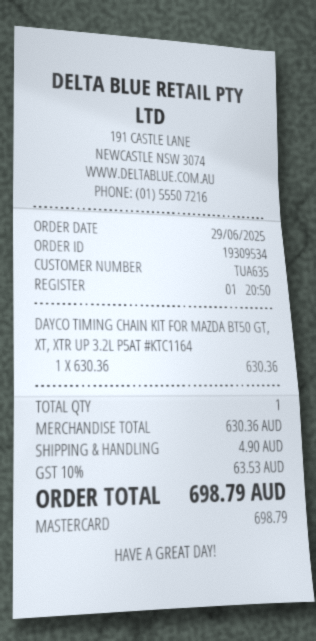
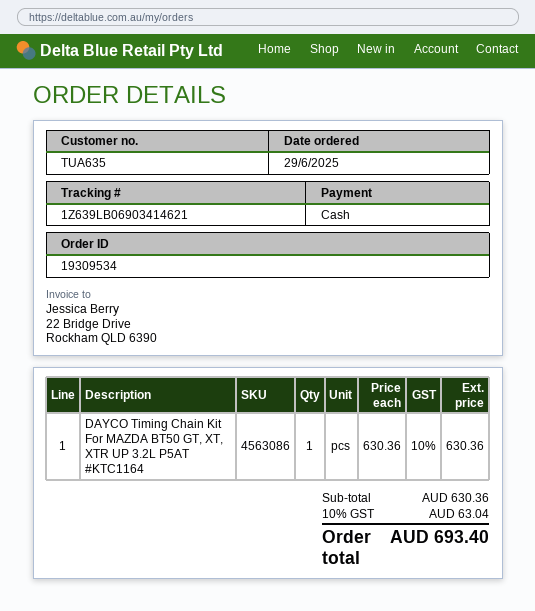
payment method: Mastercard -> cash
shipping: 4.90 -> none
tax: 10% = 63.53 -> 10% = 63.04
total: 698.79 -> 693.40

